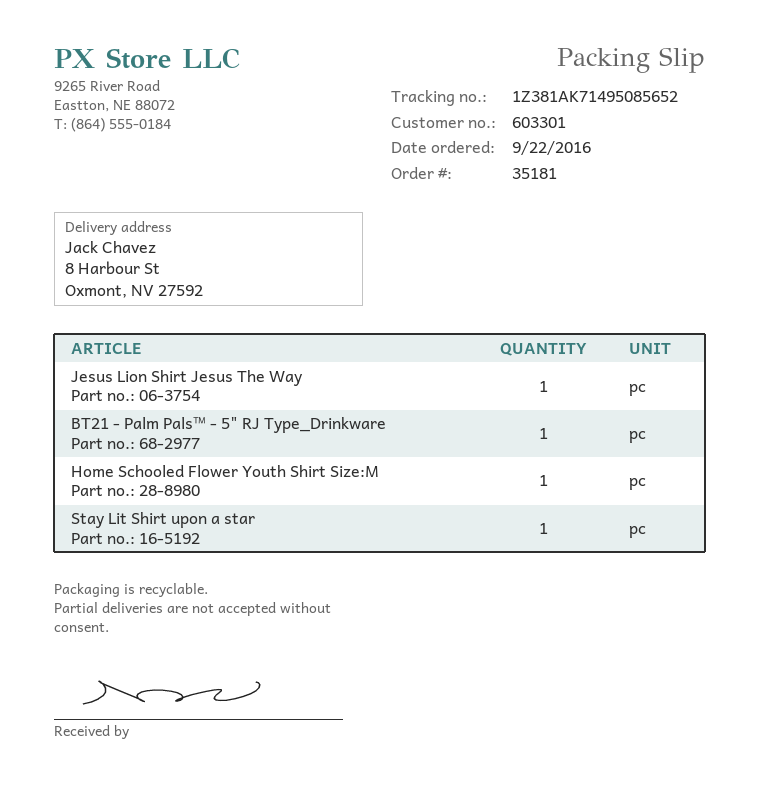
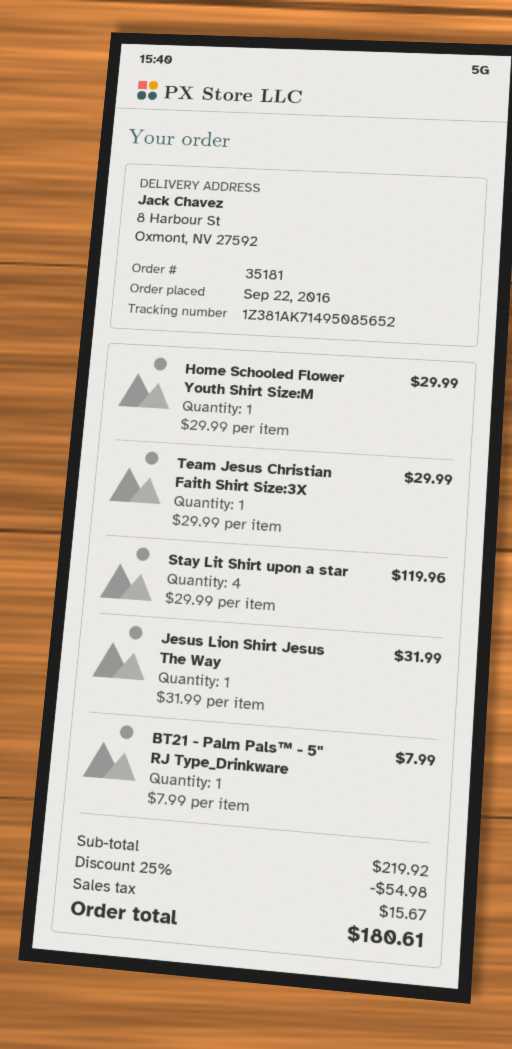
Stay Lit Shirt upon a star: 1 -> 4
Team Jesus Christian Faith Shirt Size:3X: none -> 1

